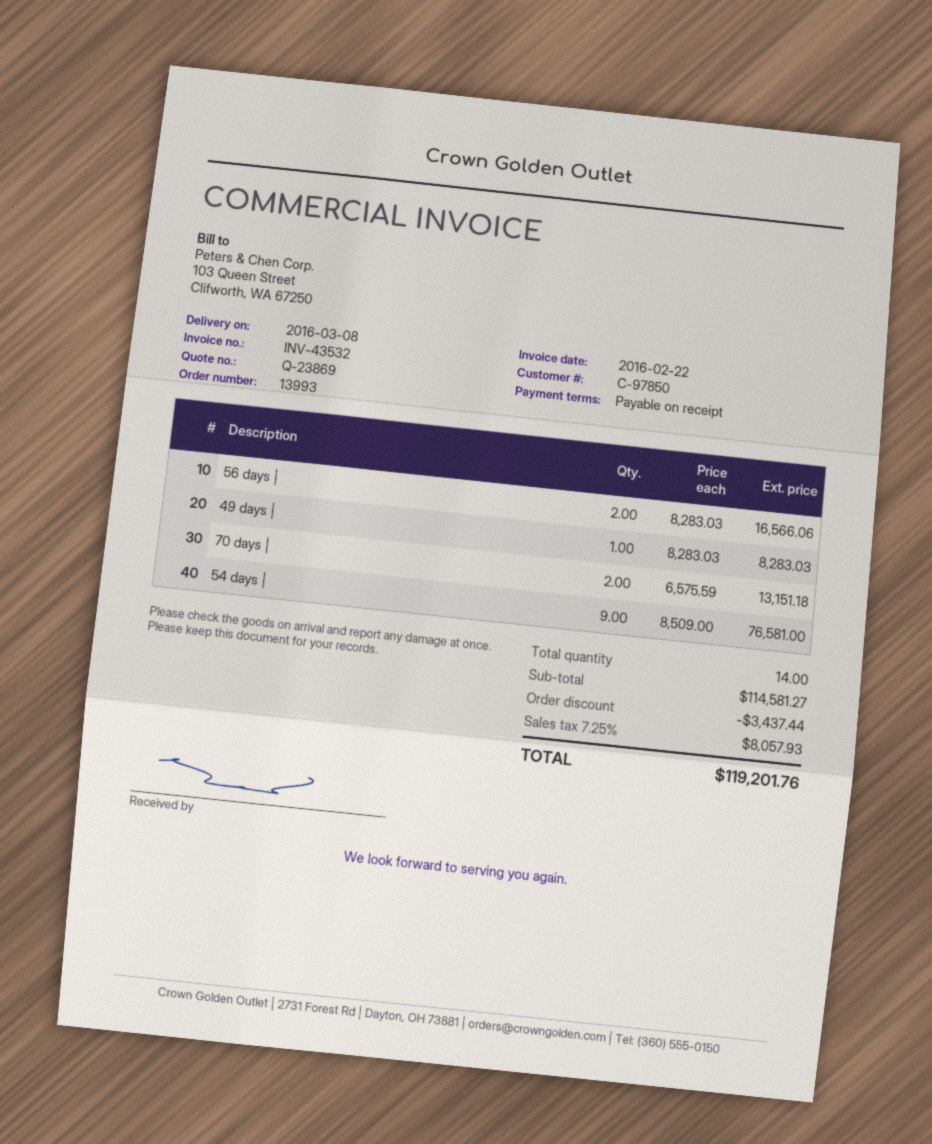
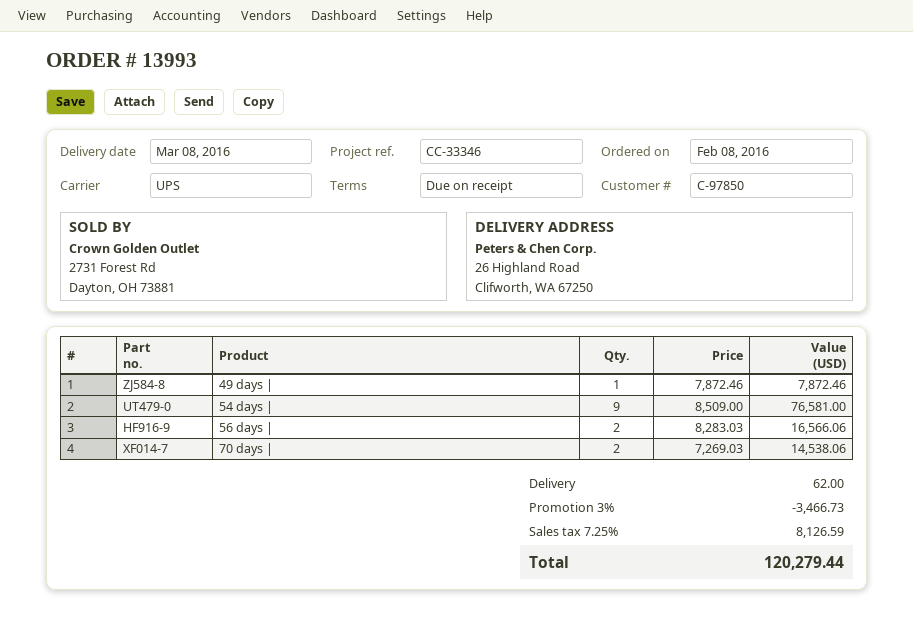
49 days |: 1 x 8283.03 = 8283.03 -> 1 x 7872.46 = 7872.46
70 days |: 2 x 6575.59 = 13151.18 -> 2 x 7269.03 = 14538.06
discount: 3437.44 -> 3466.73
shipping: none -> 62.00
tax: 7.25% = 8057.93 -> 7.25% = 8126.59
total: 119201.76 -> 120279.44

